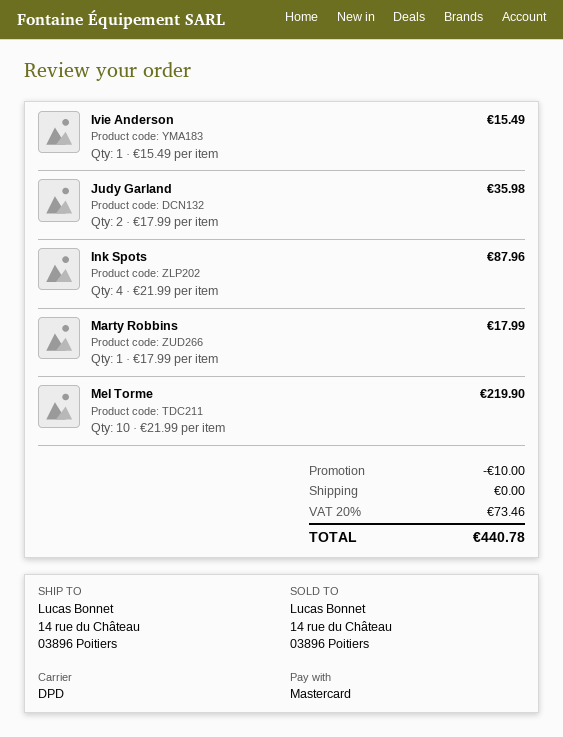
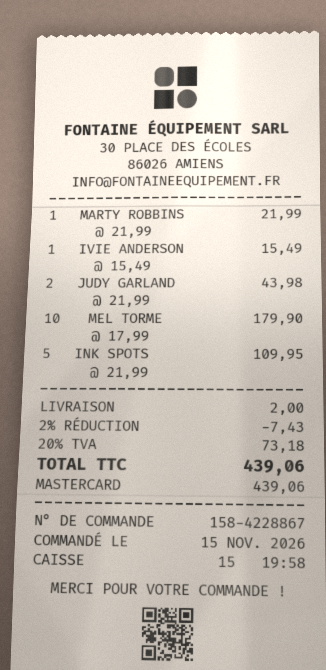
Judy Garland: 2 x 17.99 = 35.98 -> 2 x 21.99 = 43.98
Ink Spots: 4 x 21.99 = 87.96 -> 5 x 21.99 = 109.95
Marty Robbins: 1 x 17.99 = 17.99 -> 1 x 21.99 = 21.99
Mel Torme: 10 x 21.99 = 219.90 -> 10 x 17.99 = 179.90
discount: 10.00 -> 7.43
shipping: 0.00 -> 2.00
tax: 20% = 73.46 -> 20% = 73.18
total: 440.78 -> 439.06

